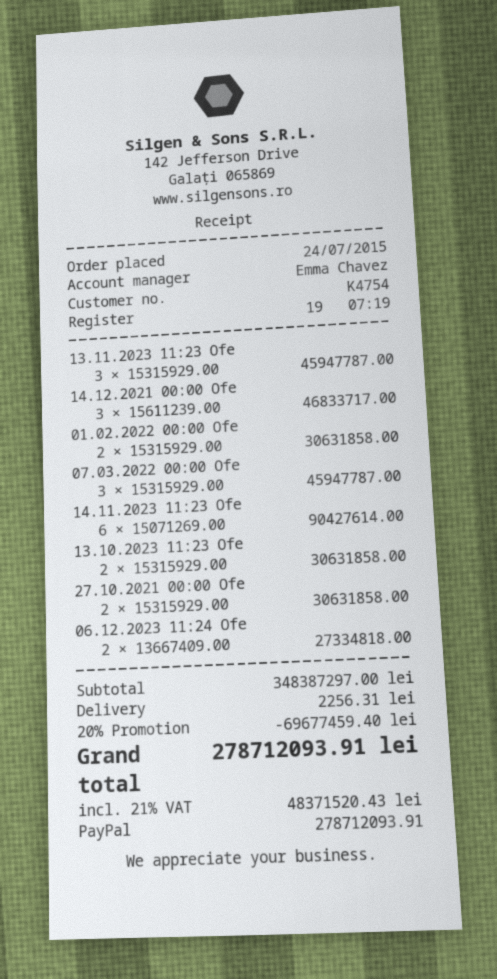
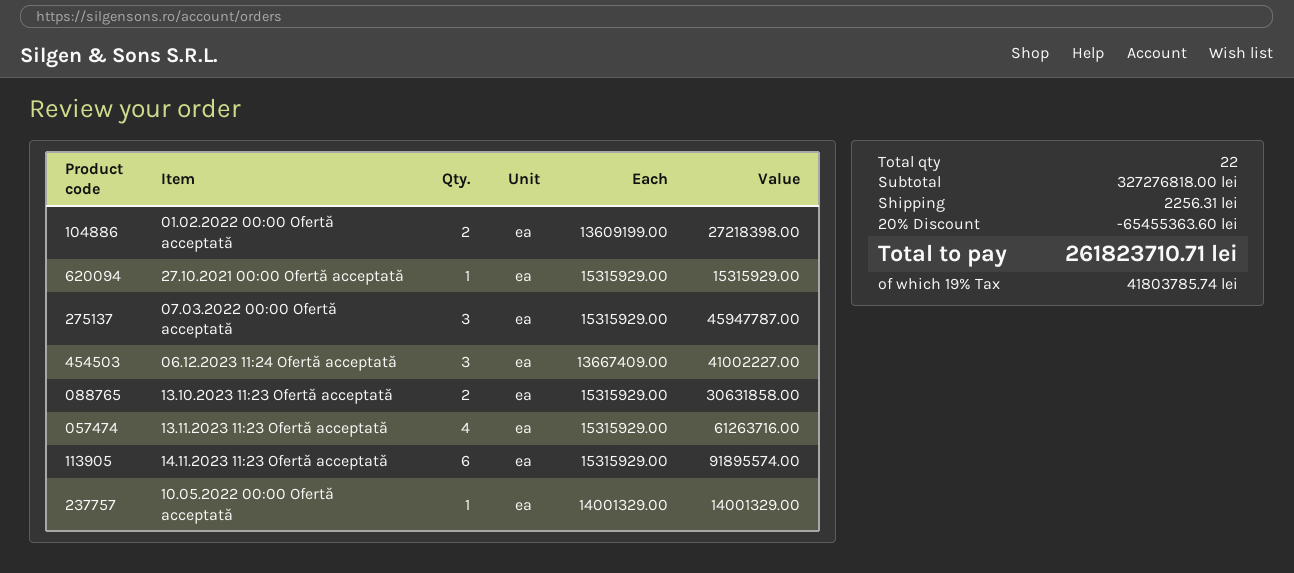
13.11.2023 11:23 Ofe: 3 x 15315929.00 = 45947787.00 -> 4 x 15315929.00 = 61263716.00
14.12.2021 00:00 Ofe: 3 x 15611239.00 = 46833717.00 -> none
01.02.2022 00:00 Ofe: 2 x 15315929.00 = 30631858.00 -> 2 x 13609199.00 = 27218398.00
14.11.2023 11:23 Ofe: 6 x 15071269.00 = 90427614.00 -> 6 x 15315929.00 = 91895574.00
27.10.2021 00:00 Ofe: 2 x 15315929.00 = 30631858.00 -> 1 x 15315929.00 = 15315929.00
06.12.2023 11:24 Ofe: 2 x 13667409.00 = 27334818.00 -> 3 x 13667409.00 = 41002227.00
10.05.2022 00:00 Ofertă acceptată: none -> 1 x 14001329.00 = 14001329.00
subtotal: 348387297.00 -> 327276818.00
discount: 20% = 69677459.40 -> 20% = 65455363.60
tax: 21% = 48371520.43 -> 19% = 41803785.74
total: 278712093.91 -> 261823710.71

